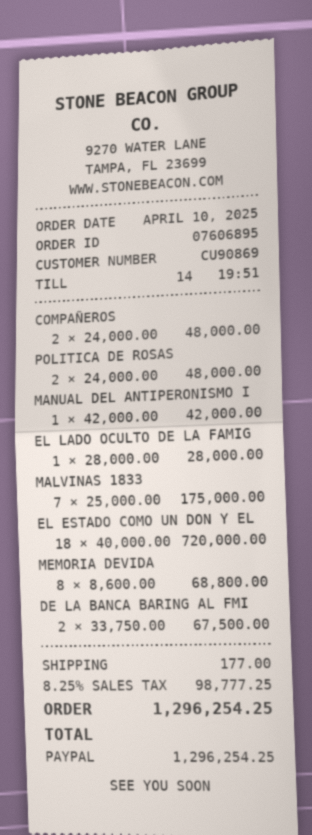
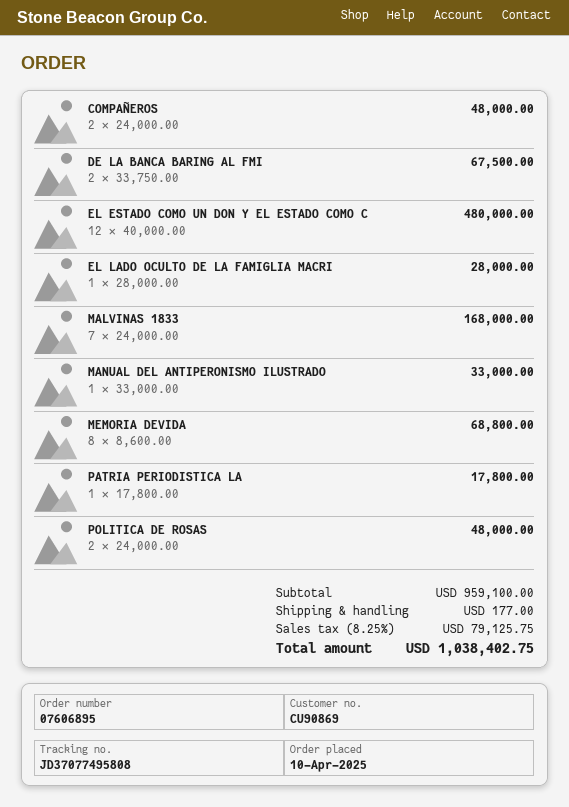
MANUAL DEL ANTIPERONISMO I: 1 x 42000.00 = 42000.00 -> 1 x 33000.00 = 33000.00
MALVINAS 1833: 7 x 25000.00 = 175000.00 -> 7 x 24000.00 = 168000.00
EL ESTADO COMO UN DON Y EL: 18 x 40000.00 = 720000.00 -> 12 x 40000.00 = 480000.00
PATRIA PERIODISTICA LA: none -> 1 x 17800.00 = 17800.00
tax: 8.25% = 98777.25 -> 8.25% = 79125.75
total: 1296254.25 -> 1038402.75

